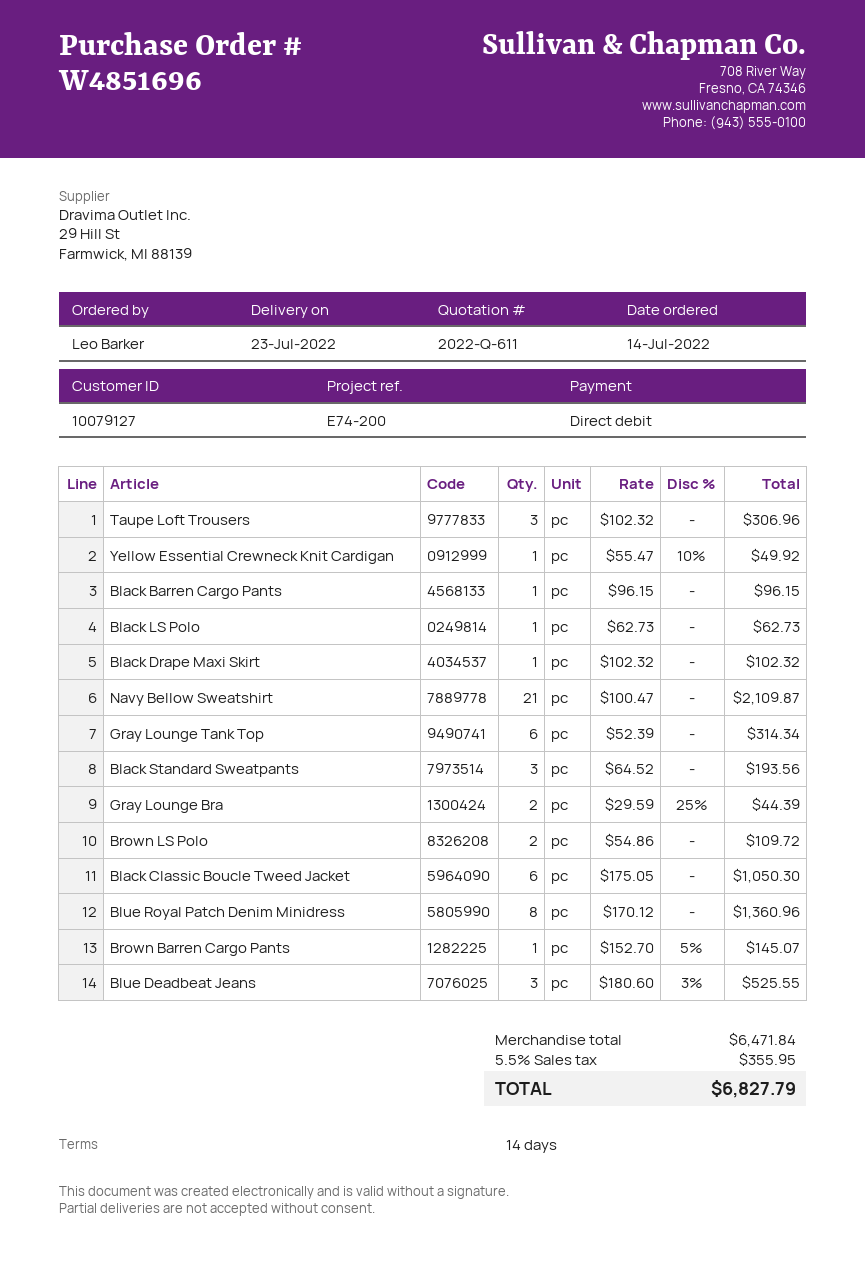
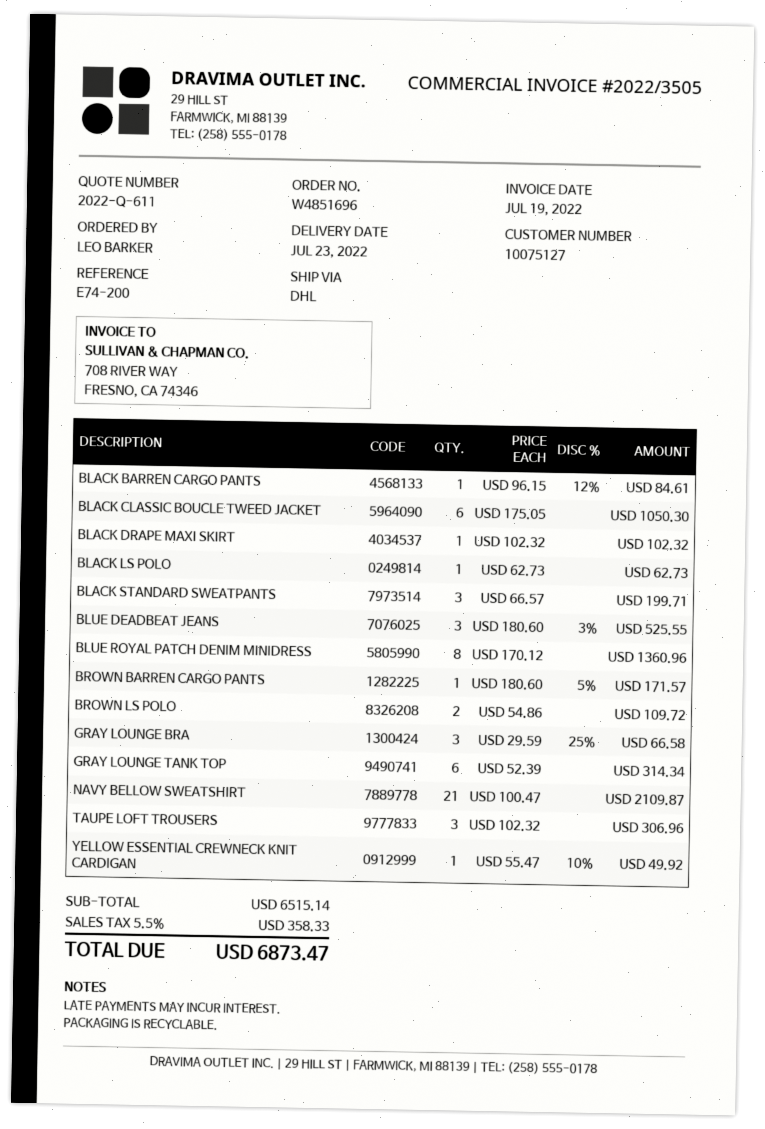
customer number: 10079127 -> 10075127
Black Barren Cargo Pants: 1 x 96.15 = 96.15 -> 1 x 96.15 - 12% = 84.61
Black Standard Sweatpants: 3 x 64.52 = 193.56 -> 3 x 66.57 = 199.71
Gray Lounge Bra: 2 x 29.59 - 25% = 44.39 -> 3 x 29.59 - 25% = 66.58
Brown Barren Cargo Pants: 1 x 152.70 - 5% = 145.07 -> 1 x 180.60 - 5% = 171.57
subtotal: 6471.84 -> 6515.14
tax: 5.5% = 355.95 -> 5.5% = 358.33
total: 6827.79 -> 6873.47

